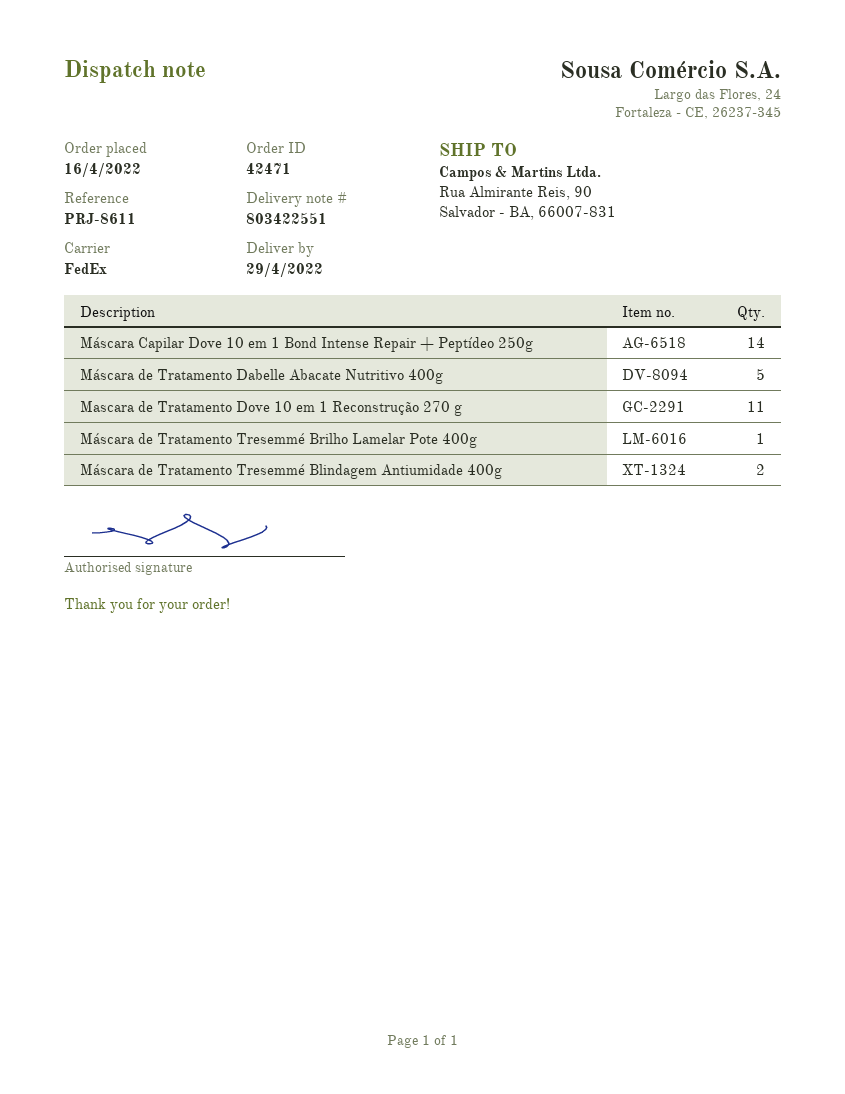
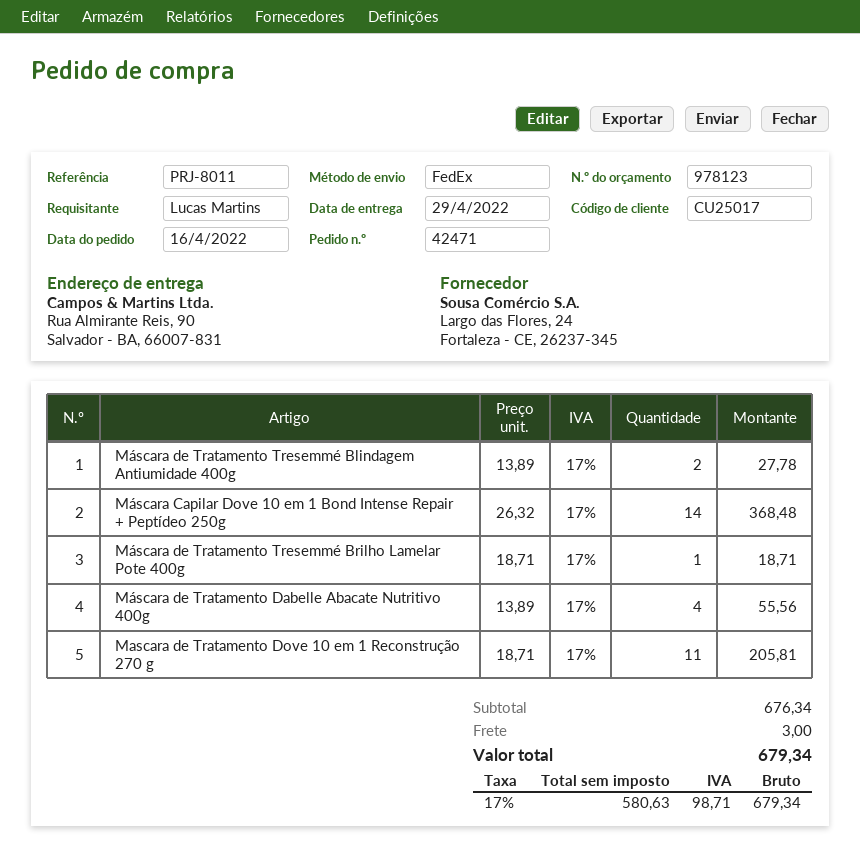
reference: PRJ-8611 -> PRJ-8011
Máscara de Tratamento Dabelle Abacate Nutritivo 400g: 5 -> 4

